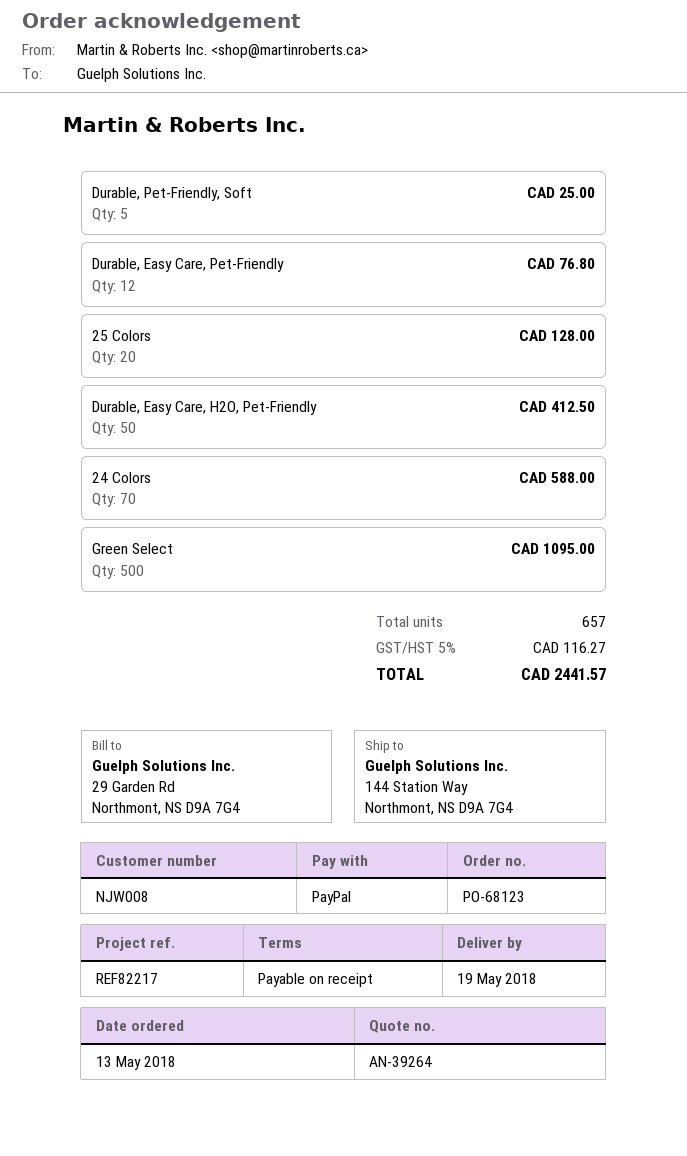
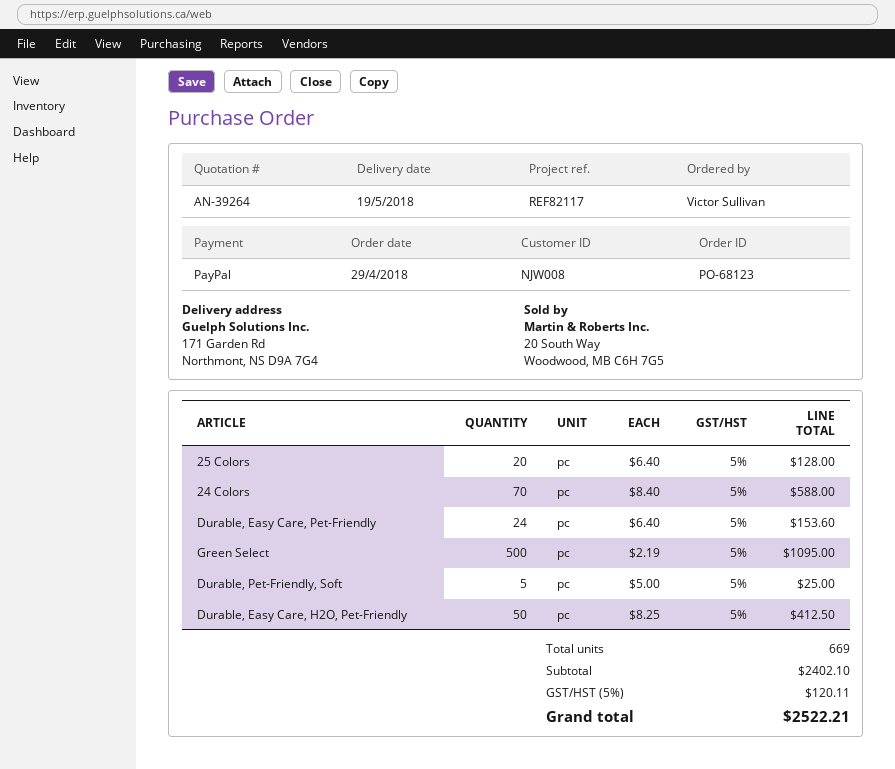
order date: 2018-05-13 -> 2018-04-29
reference: REF82217 -> REF82117
ship to: 144 Station Way, Northmont, NS D9A 7G4 -> 171 Garden Rd, Northmont, NS D9A 7G4
Durable, Easy Care, Pet-Friendly: 12 for 76.80 -> 24 for 153.60
total quantity: 657 -> 669
tax: 5% = 116.27 -> 5% = 120.11
total: 2441.57 -> 2522.21

